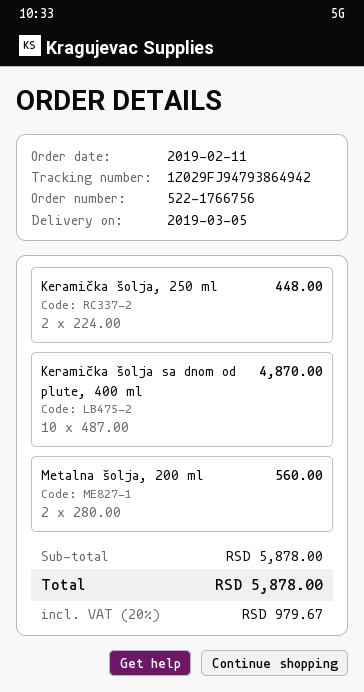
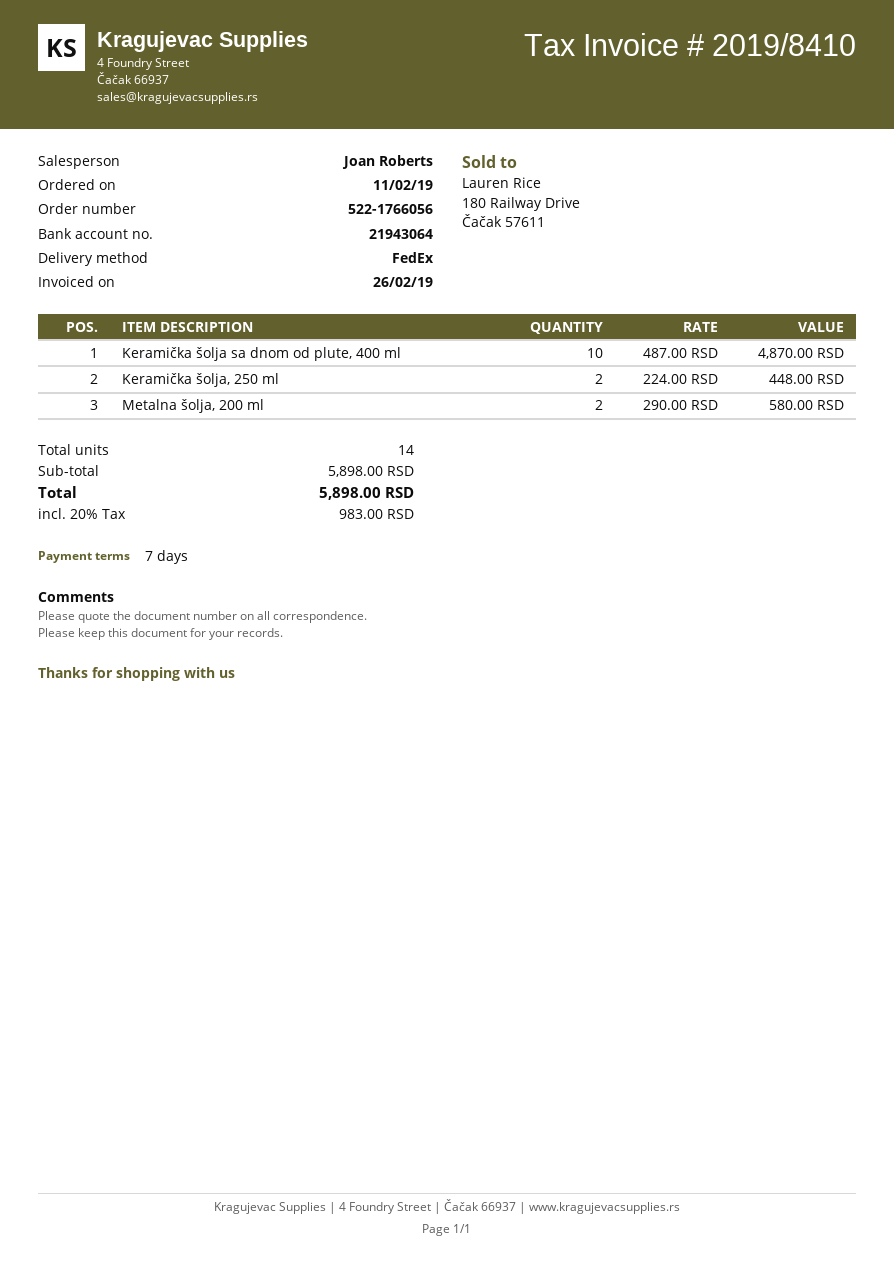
order number: 522-1766756 -> 522-1766056
Metalna šolja, 200 ml: 2 x 280.00 = 560.00 -> 2 x 290.00 = 580.00
subtotal: 5878.00 -> 5898.00
tax: 20% = 979.67 -> 20% = 983.00
total: 5878.00 -> 5898.00

